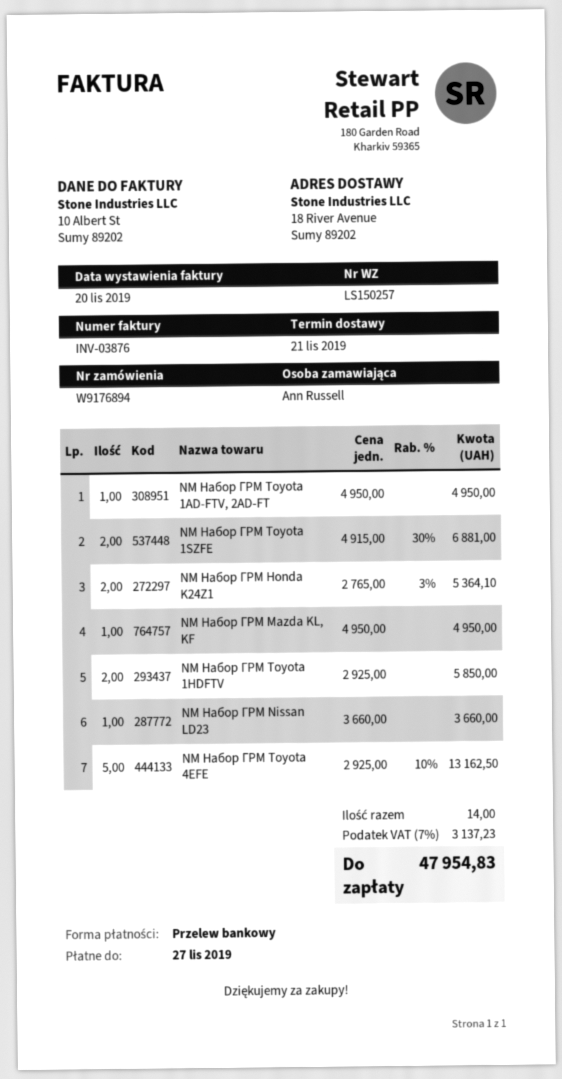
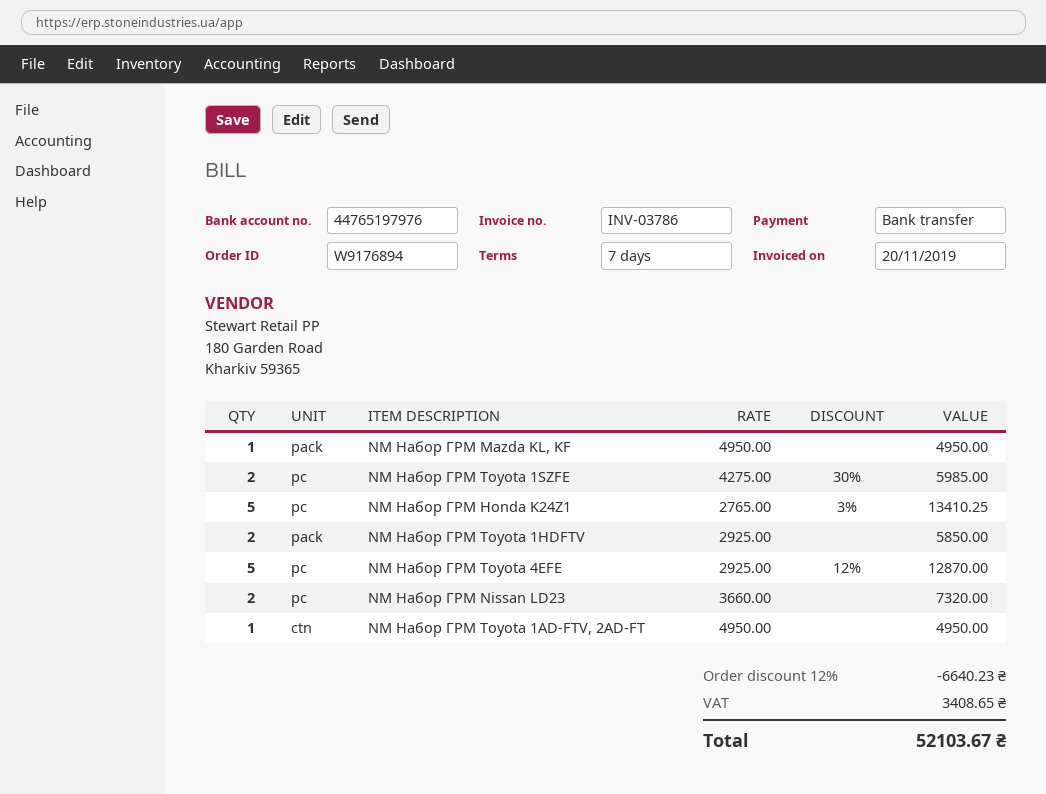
invoice number: INV-03876 -> INV-03786
NM Набор ГРМ Toyota 1SZFE: 2 x 4915.00 - 30% = 6881.00 -> 2 x 4275.00 - 30% = 5985.00
NM Набор ГРМ Honda K24Z1: 2 x 2765.00 - 3% = 5364.10 -> 5 x 2765.00 - 3% = 13410.25
NM Набор ГРМ Nissan LD23: 1 x 3660.00 = 3660.00 -> 2 x 3660.00 = 7320.00
NM Набор ГРМ Toyota 4EFE: 5 x 2925.00 - 10% = 13162.50 -> 5 x 2925.00 - 12% = 12870.00
discount: none -> 12% = 6640.23
tax: 3137.23 -> 3408.65
total: 47954.83 -> 52103.67

